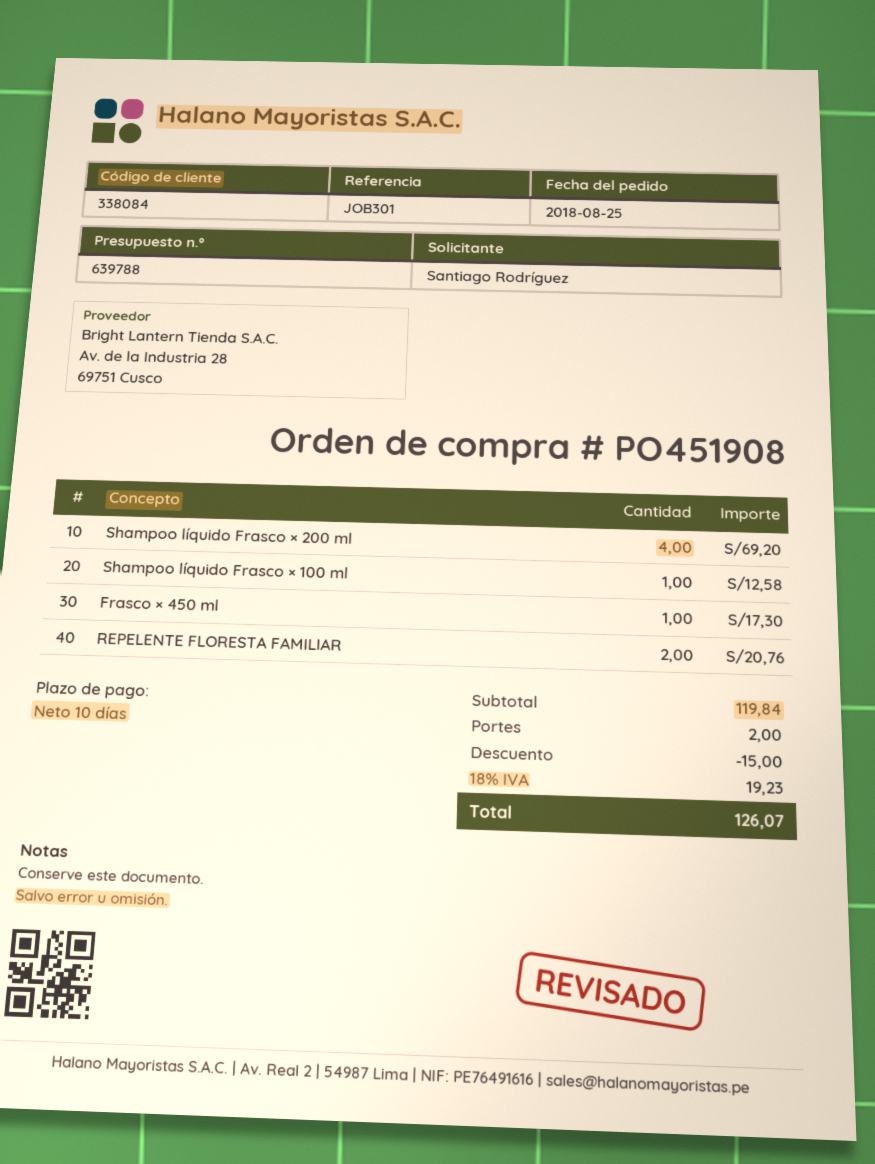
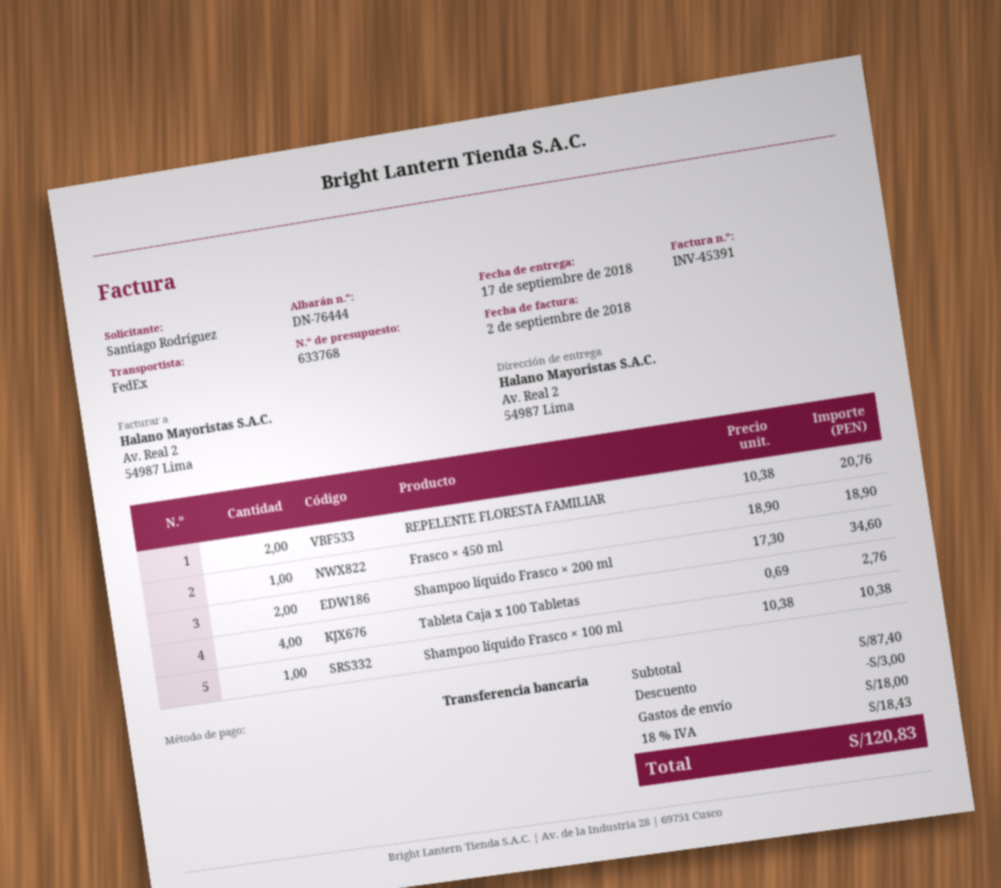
quote number: 639788 -> 633768
Shampoo líquido Frasco × 200 ml: 4 for 69.20 -> 2 for 34.60
Shampoo líquido Frasco × 100 ml: 1 for 12.58 -> 1 for 10.38
Frasco × 450 ml: 1 for 17.30 -> 1 for 18.90
Tableta Caja x 100 Tabletas: none -> 4 for 2.76
subtotal: 119.84 -> 87.40
discount: 15.00 -> 3.00
shipping: 2.00 -> 18.00
tax: 18% = 19.23 -> 18% = 18.43
total: 126.07 -> 120.83

